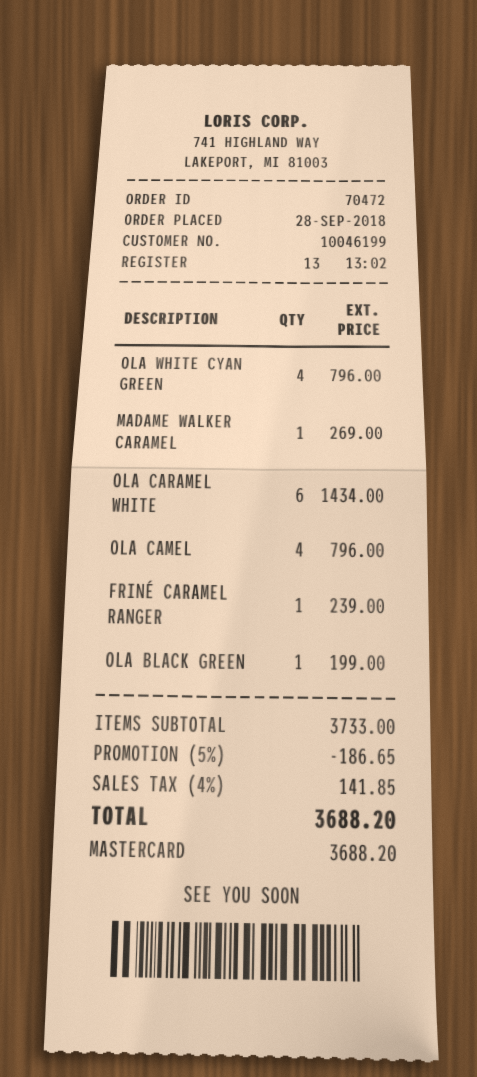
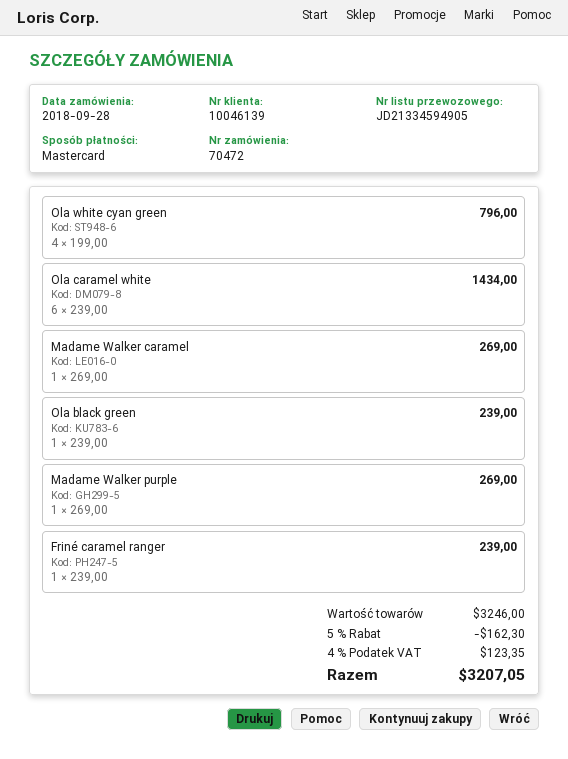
customer number: 10046199 -> 10046139
OLA CAMEL: 4 for 796.00 -> none
OLA BLACK GREEN: 1 for 199.00 -> 1 for 239.00
Madame Walker purple: none -> 1 for 269.00
subtotal: 3733.00 -> 3246.00
discount: 5% = 186.65 -> 5% = 162.30
tax: 4% = 141.85 -> 4% = 123.35
total: 3688.20 -> 3207.05

